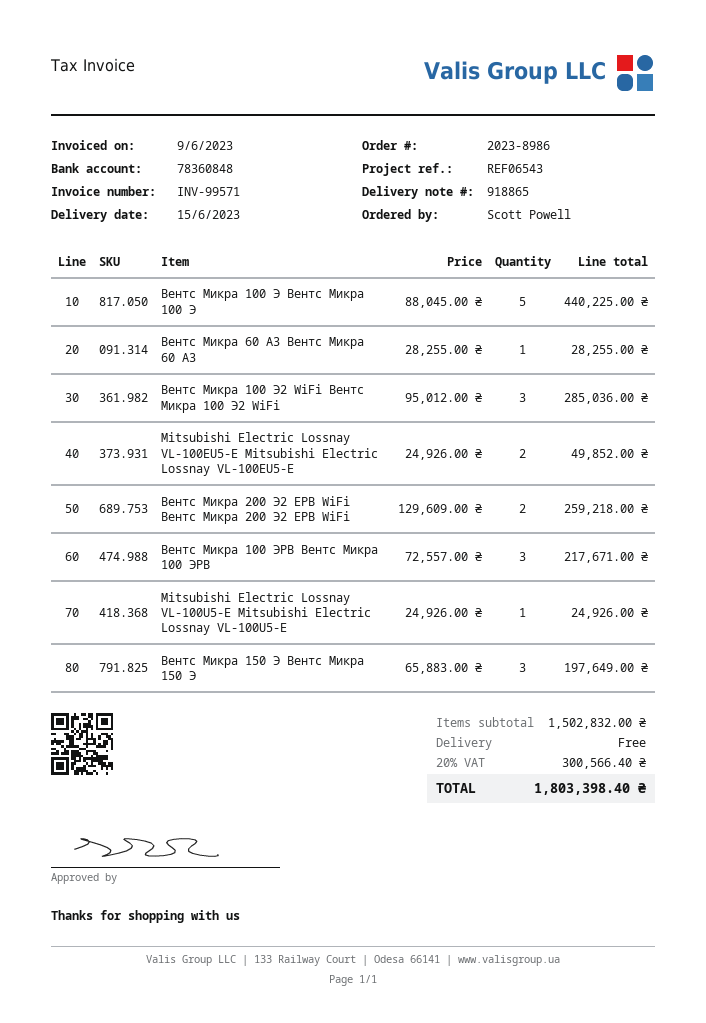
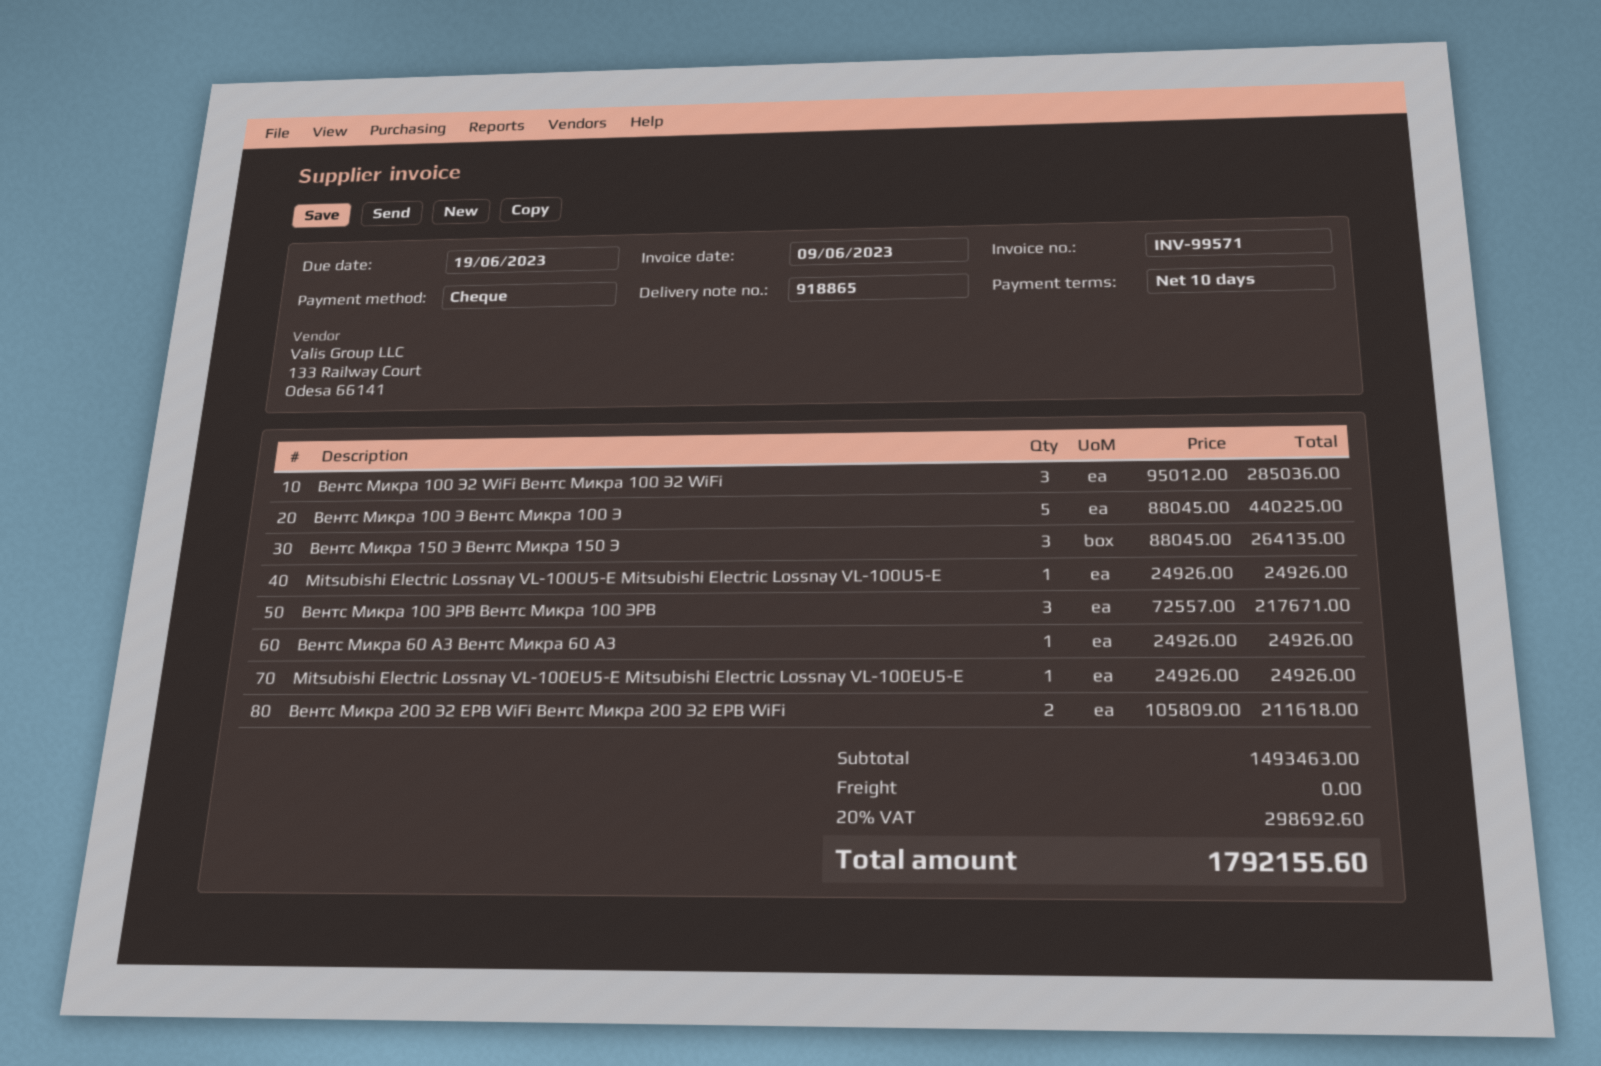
Вентс Микра 60 А3 Вентс Микра 60 А3: 1 x 28255.00 = 28255.00 -> 1 x 24926.00 = 24926.00
Mitsubishi Electric Lossnay VL-100EU5-E Mitsubishi Electric Lossnay VL-100EU5-E: 2 x 24926.00 = 49852.00 -> 1 x 24926.00 = 24926.00
Вентс Микра 200 Э2 ЕРВ WiFi Вентс Микра 200 Э2 ЕРВ WiFi: 2 x 129609.00 = 259218.00 -> 2 x 105809.00 = 211618.00
Вентс Микра 150 Э Вентс Микра 150 Э: 3 x 65883.00 = 197649.00 -> 3 x 88045.00 = 264135.00
subtotal: 1502832.00 -> 1493463.00
tax: 20% = 300566.40 -> 20% = 298692.60
total: 1803398.40 -> 1792155.60

